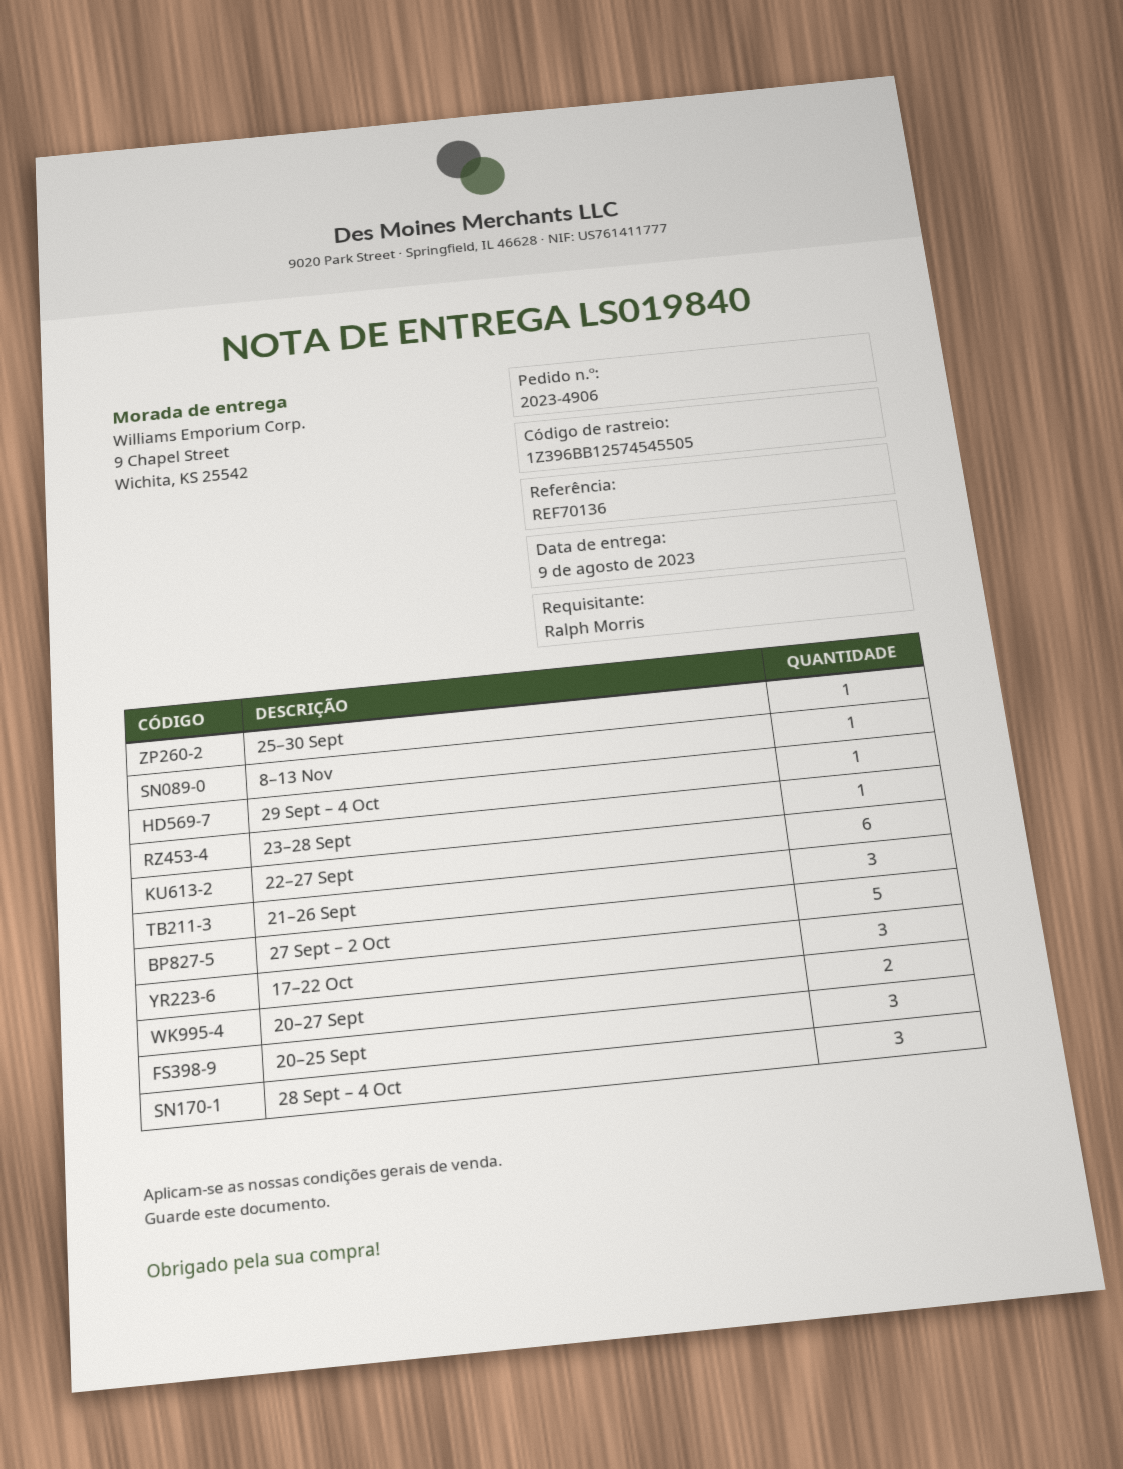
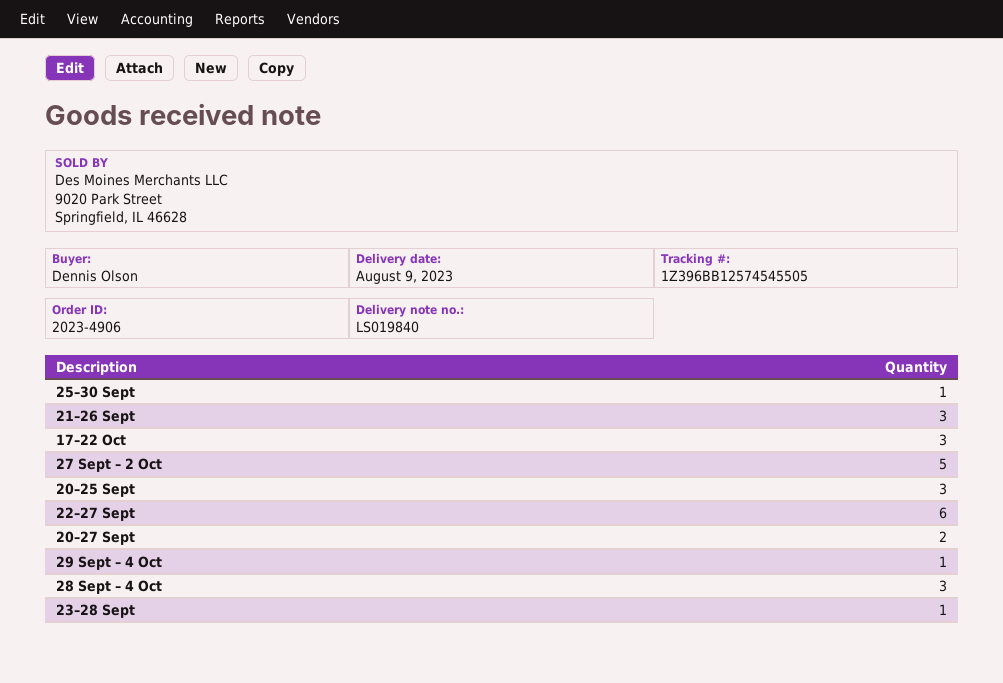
ordered by: Ralph Morris -> Dennis Olson
8–13 Nov: 1 -> none

